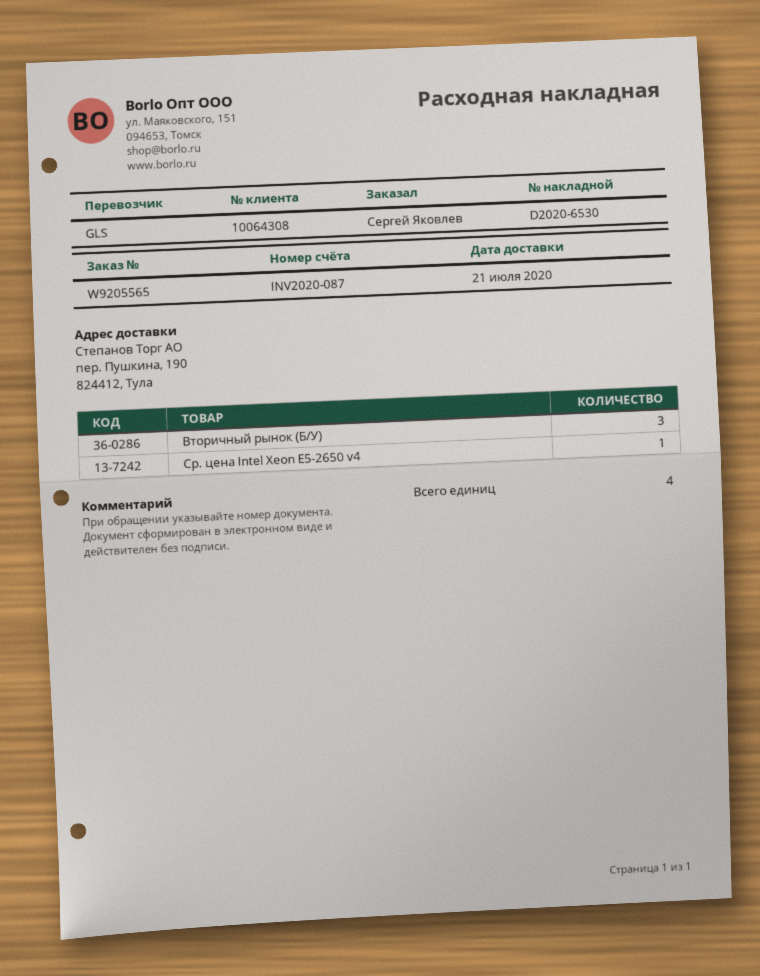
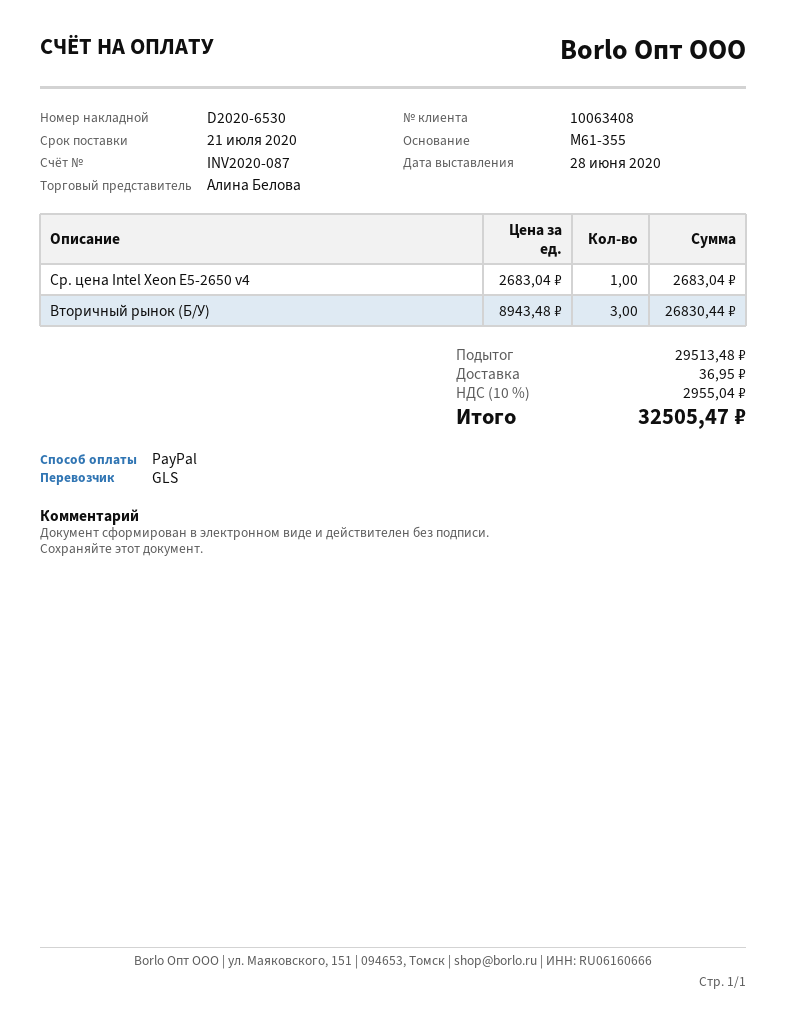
customer number: 10064308 -> 10063408

